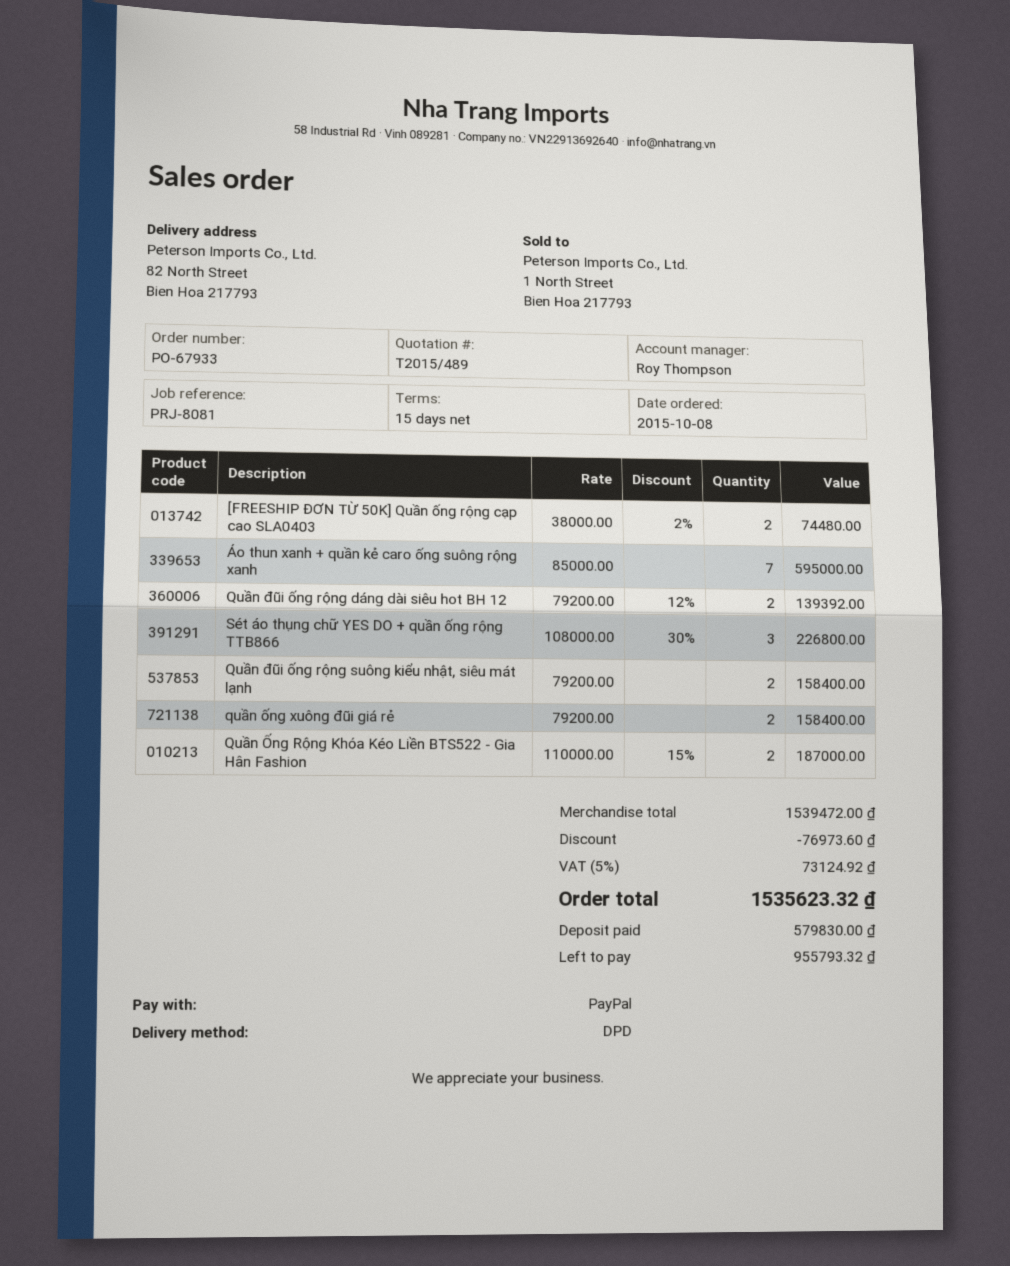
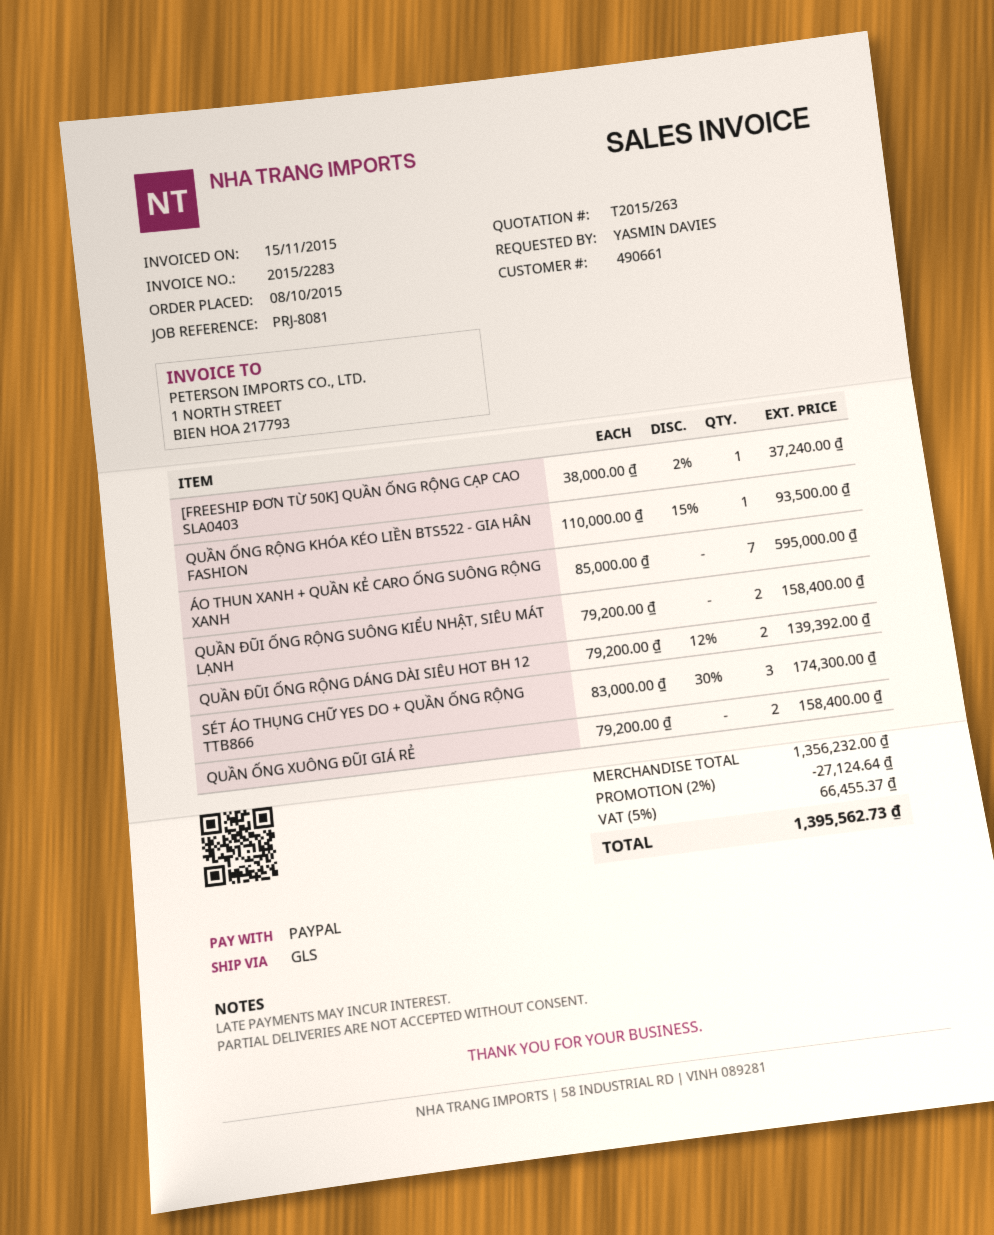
quote number: T2015/489 -> T2015/263
shipping method: DPD -> GLS
[FREESHIP ĐƠN TỪ 50K] Quần ống rộng cạp cao SLA0403: 2 x 38000.00 - 2% = 74480.00 -> 1 x 38000.00 - 2% = 37240.00
Sét áo thụng chữ YES DO + quần ống rộng TTB866: 3 x 108000.00 - 30% = 226800.00 -> 3 x 83000.00 - 30% = 174300.00
Quần Ống Rộng Khóa Kéo Liền BTS522 - Gia Hân Fashion: 2 x 110000.00 - 15% = 187000.00 -> 1 x 110000.00 - 15% = 93500.00
subtotal: 1539472.00 -> 1356232.00
discount: 76973.60 -> 27124.64
tax: 5% = 73124.92 -> 5% = 66455.37
total: 1535623.32 -> 1395562.73

